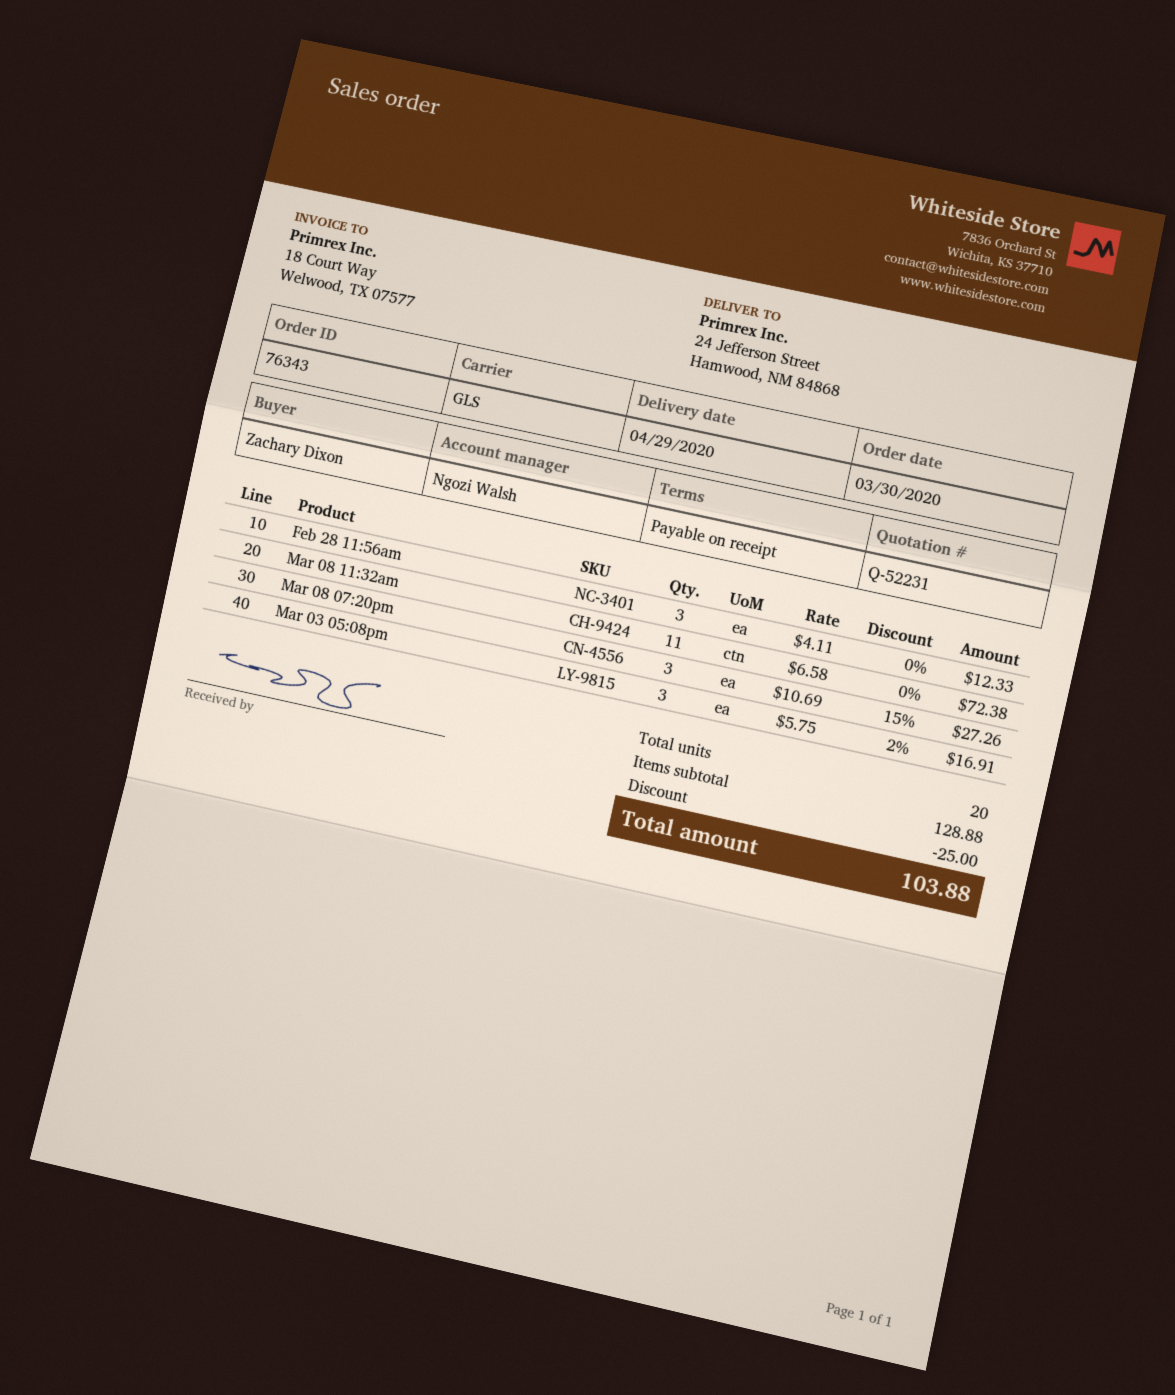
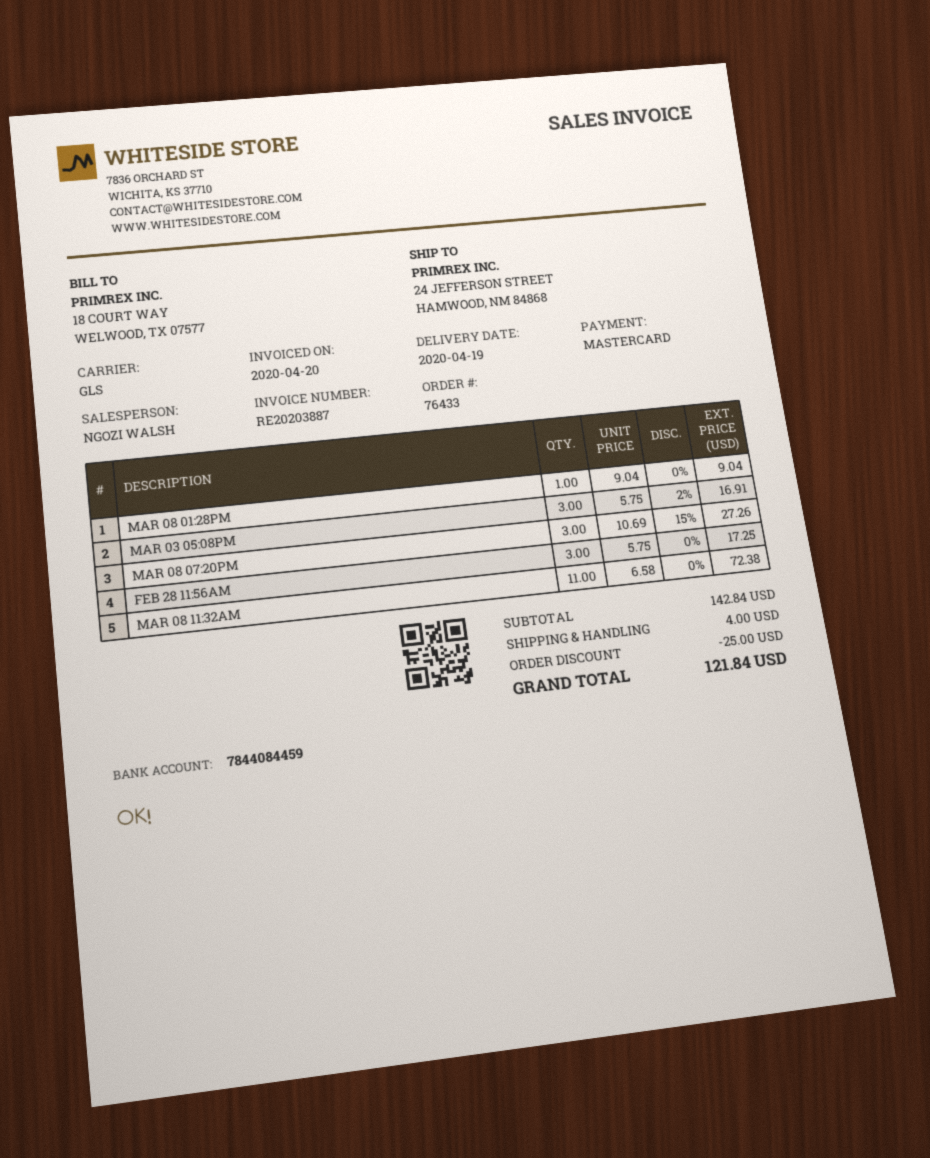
order number: 76343 -> 76433
delivery date: 2020-04-29 -> 2020-04-19
Feb 28 11:56am: 3 x 4.11 = 12.33 -> 3 x 5.75 = 17.25
MAR 08 01:28PM: none -> 1 x 9.04 = 9.04
subtotal: 128.88 -> 142.84
shipping: none -> 4.00
total: 103.88 -> 121.84

